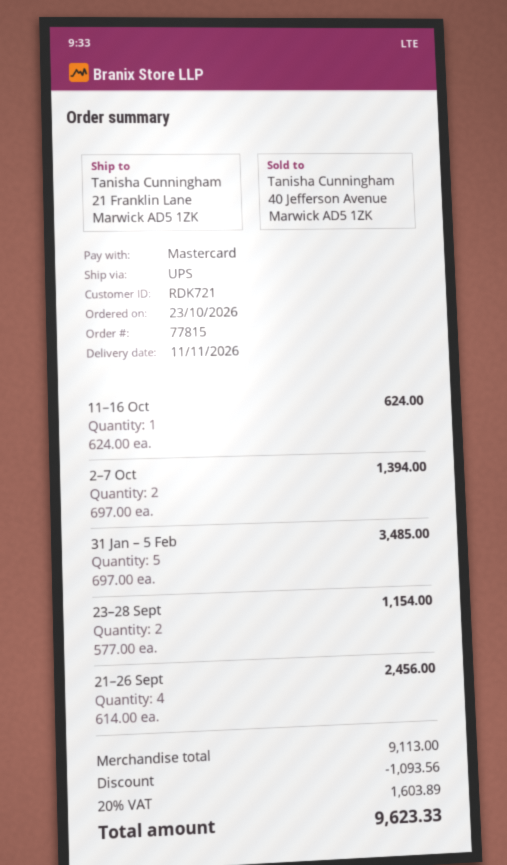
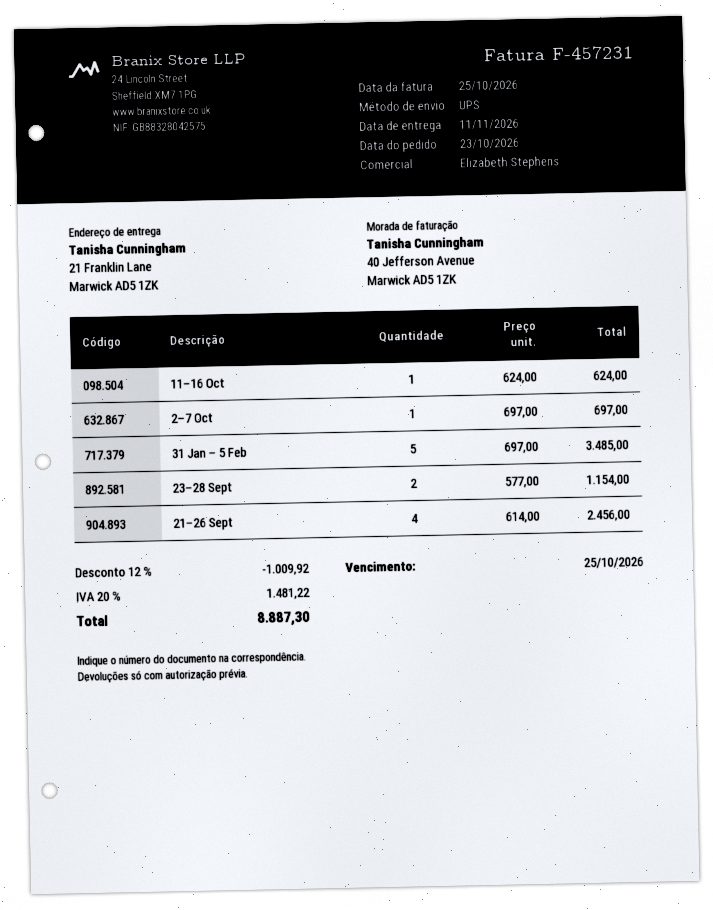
2–7 Oct: 2 x 697.00 = 1394.00 -> 1 x 697.00 = 697.00
discount: 1093.56 -> 1009.92
tax: 20% = 1603.89 -> 20% = 1481.22
total: 9623.33 -> 8887.30

